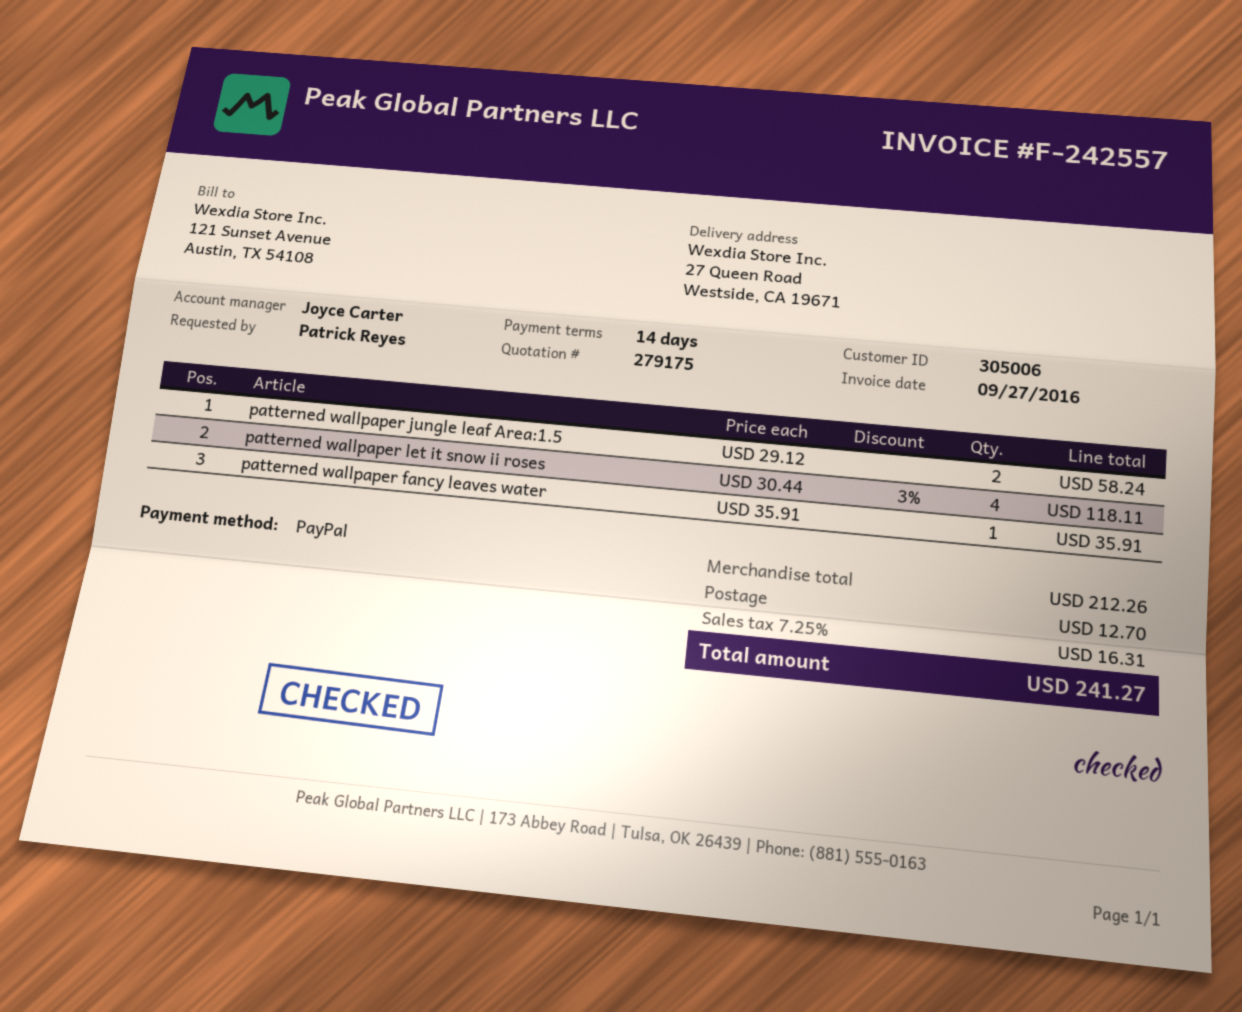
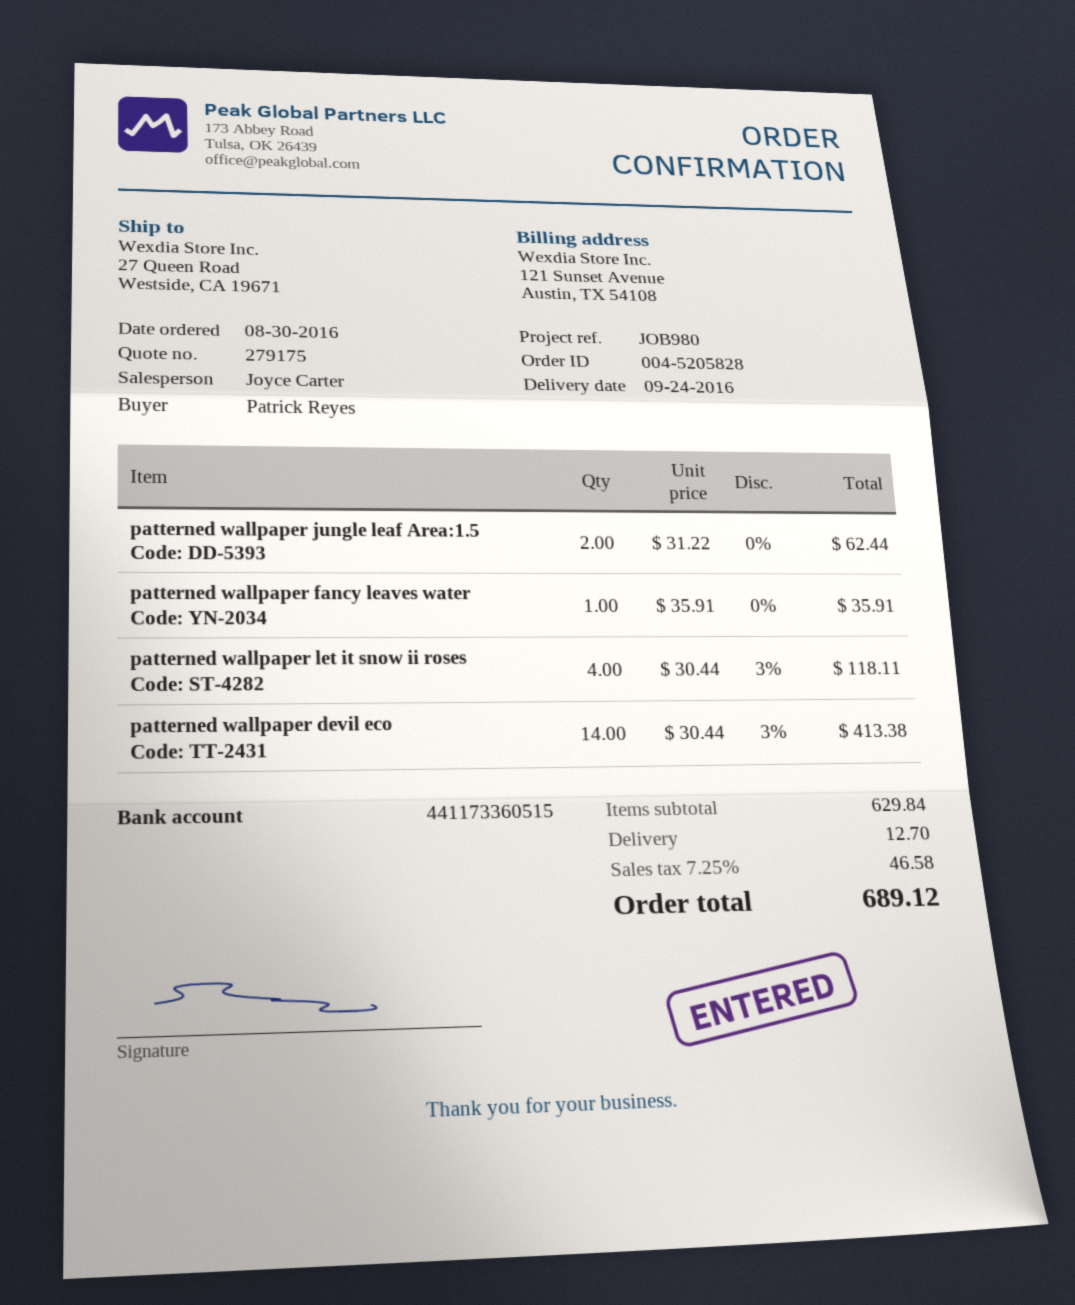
patterned wallpaper jungle leaf Area:1.5: 2 x 29.12 = 58.24 -> 2 x 31.22 = 62.44
patterned wallpaper devil eco: none -> 14 x 30.44 - 3% = 413.38
subtotal: 212.26 -> 629.84
tax: 7.25% = 16.31 -> 7.25% = 46.58
total: 241.27 -> 689.12

